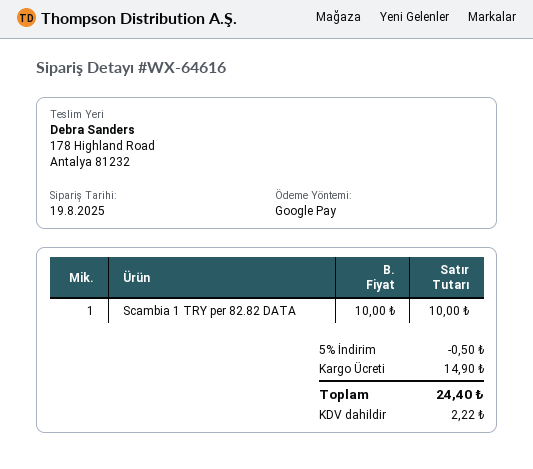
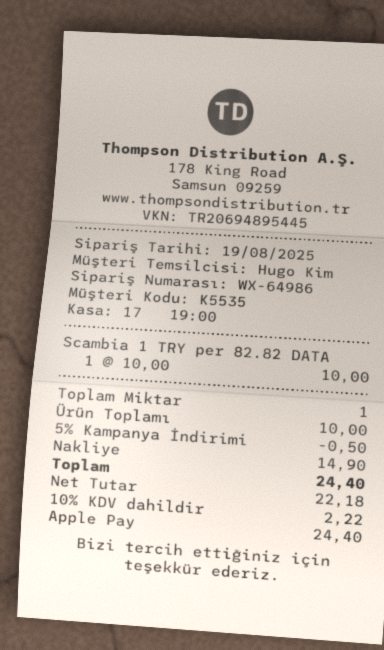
order number: WX-64616 -> WX-64986
payment method: Google Pay -> Apple Pay

